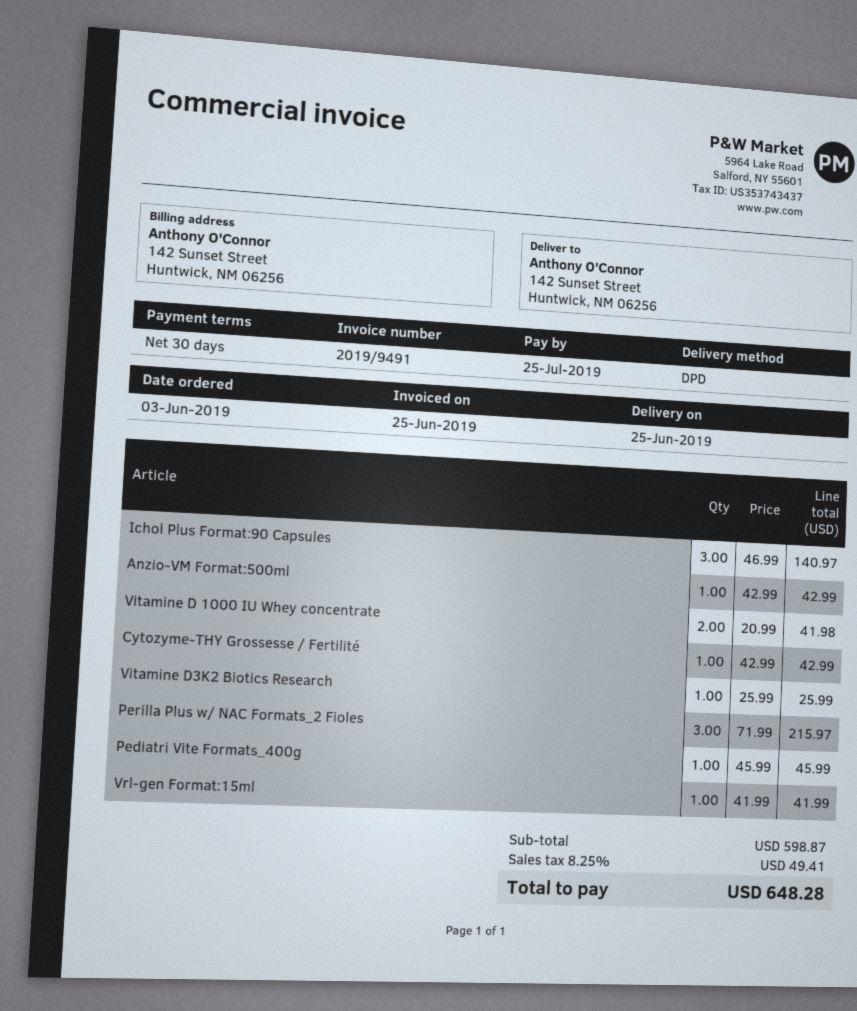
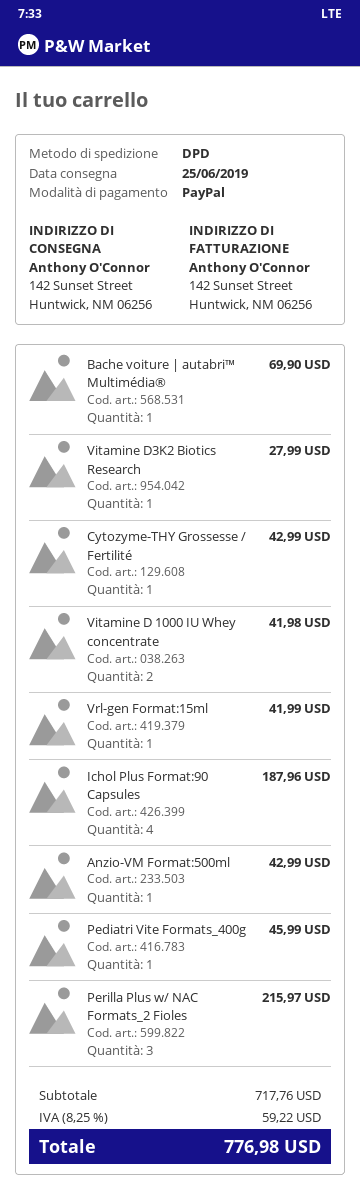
Ichol Plus Format:90 Capsules: 3 for 140.97 -> 4 for 187.96
Vitamine D3K2 Biotics Research: 1 for 25.99 -> 1 for 27.99
Bache voiture | autabri™ Multimédia®: none -> 1 for 69.90
subtotal: 598.87 -> 717.76
tax: 8.25% = 49.41 -> 8.25% = 59.22
total: 648.28 -> 776.98

